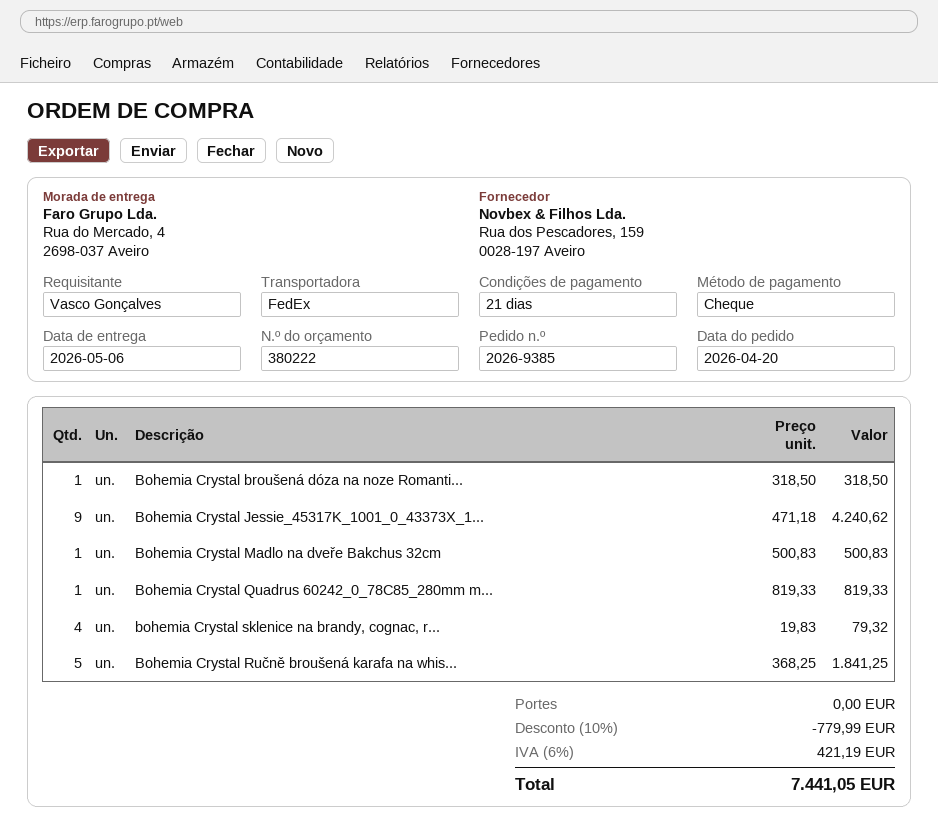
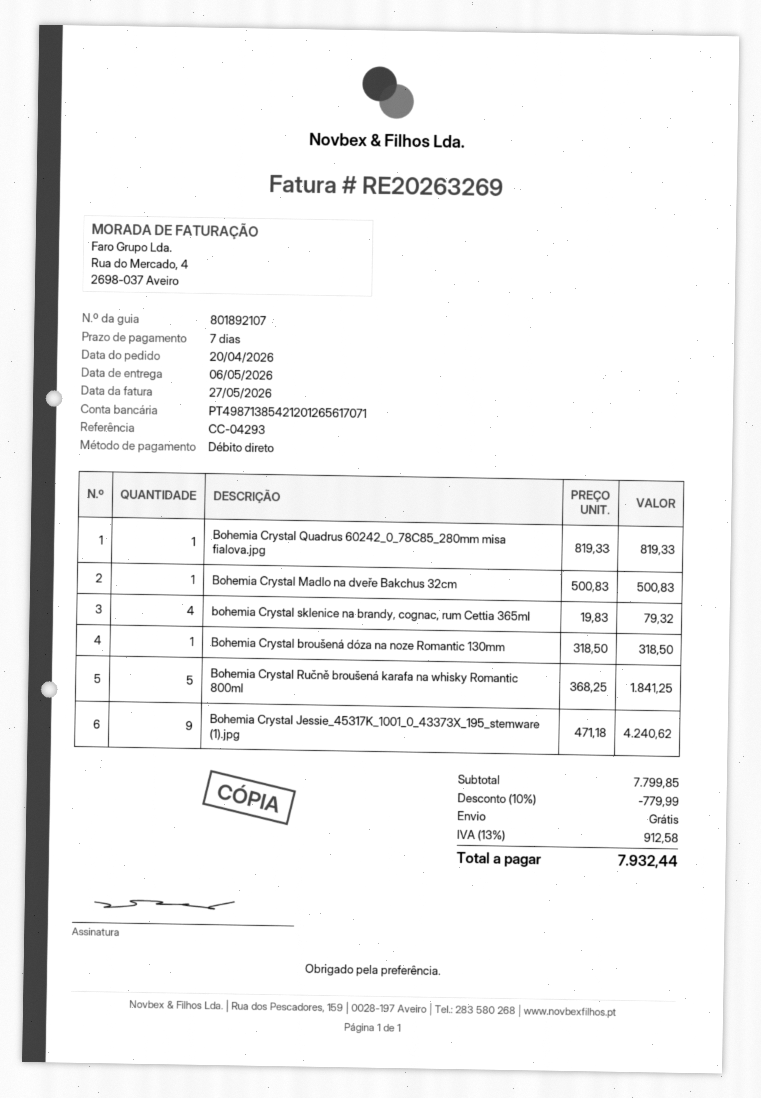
payment terms: 21 days -> 7 days
payment method: cheque -> direct debit
tax: 6% = 421.19 -> 13% = 912.58
total: 7441.05 -> 7932.44

